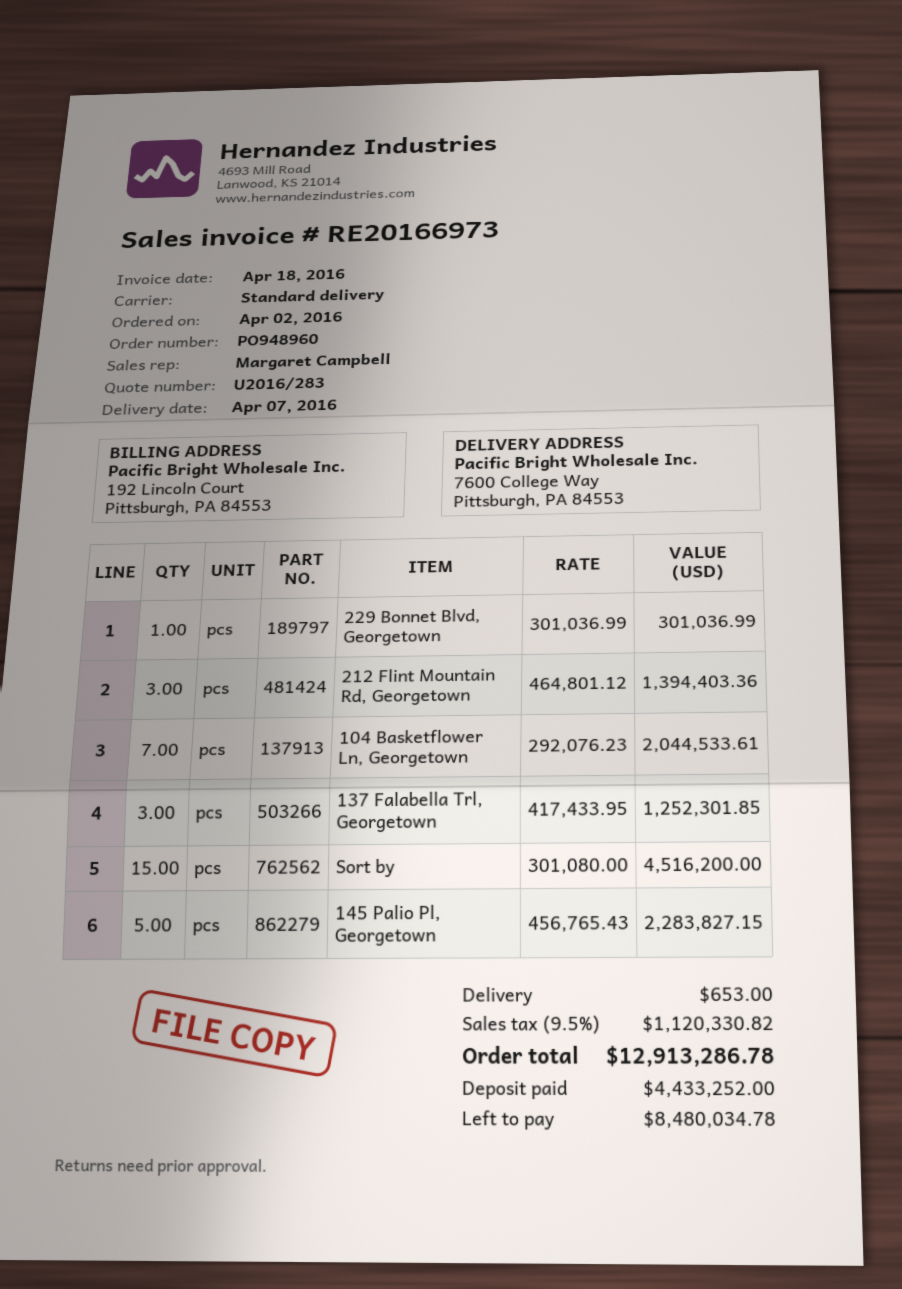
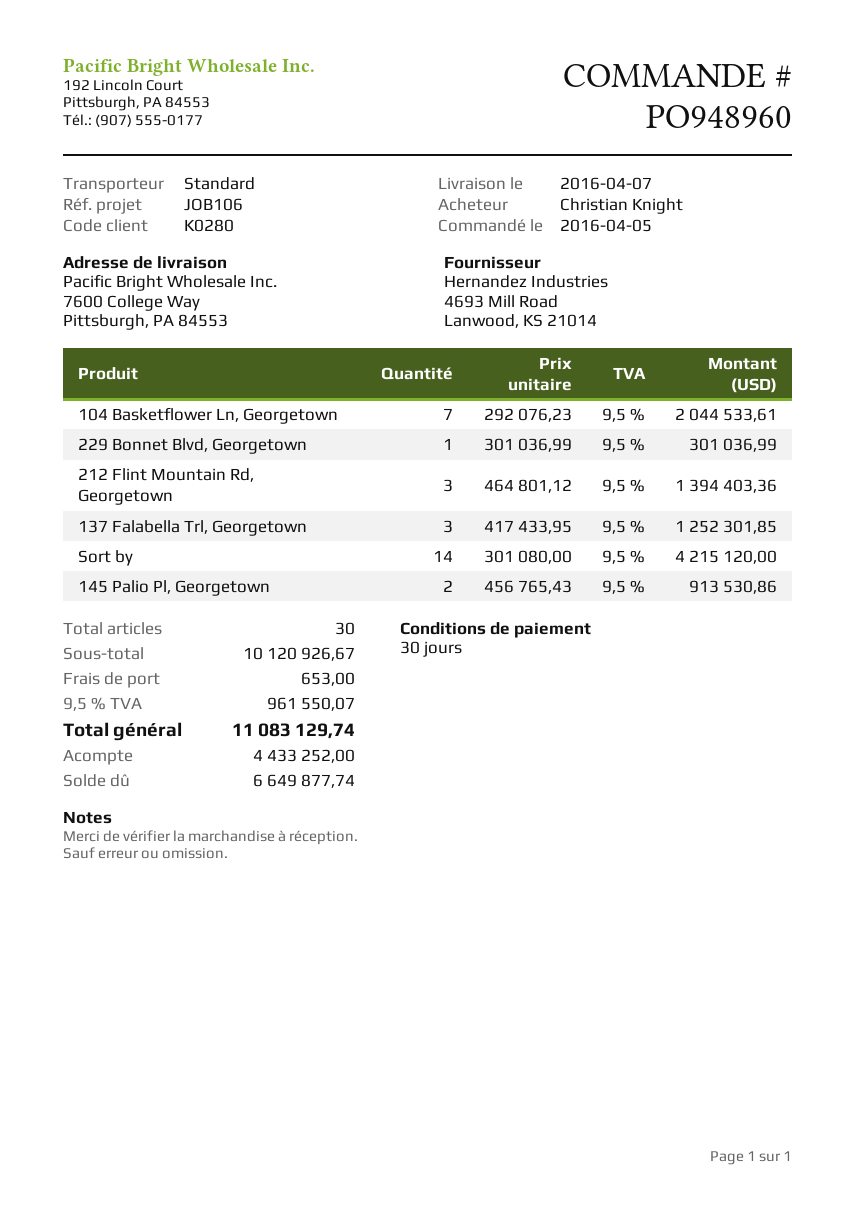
order date: 2016-04-02 -> 2016-04-05
Sort by: 15 x 301080.00 = 4516200.00 -> 14 x 301080.00 = 4215120.00
145 Palio Pl, Georgetown: 5 x 456765.43 = 2283827.15 -> 2 x 456765.43 = 913530.86
tax: 9.5% = 1120330.82 -> 9.5% = 961550.07
total: 12913286.78 -> 11083129.74
balance: 8480034.78 -> 6649877.74

